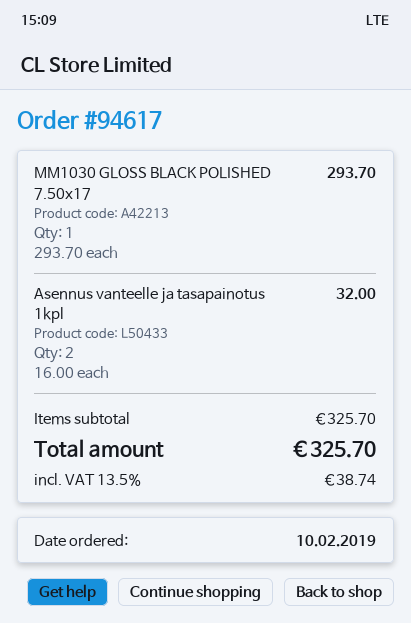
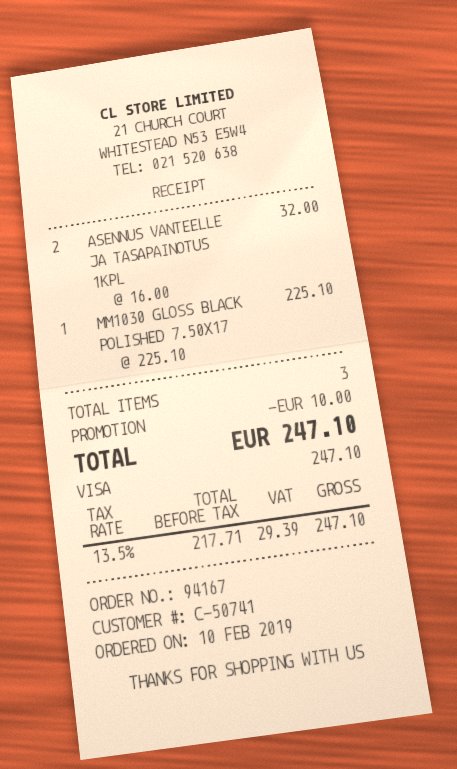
order number: 94617 -> 94167
MM1030 GLOSS BLACK POLISHED 7.50x17: 1 x 293.70 = 293.70 -> 1 x 225.10 = 225.10
discount: none -> 10.00
tax: 13.5% = 38.74 -> 13.5% = 29.39
total: 325.70 -> 247.10

